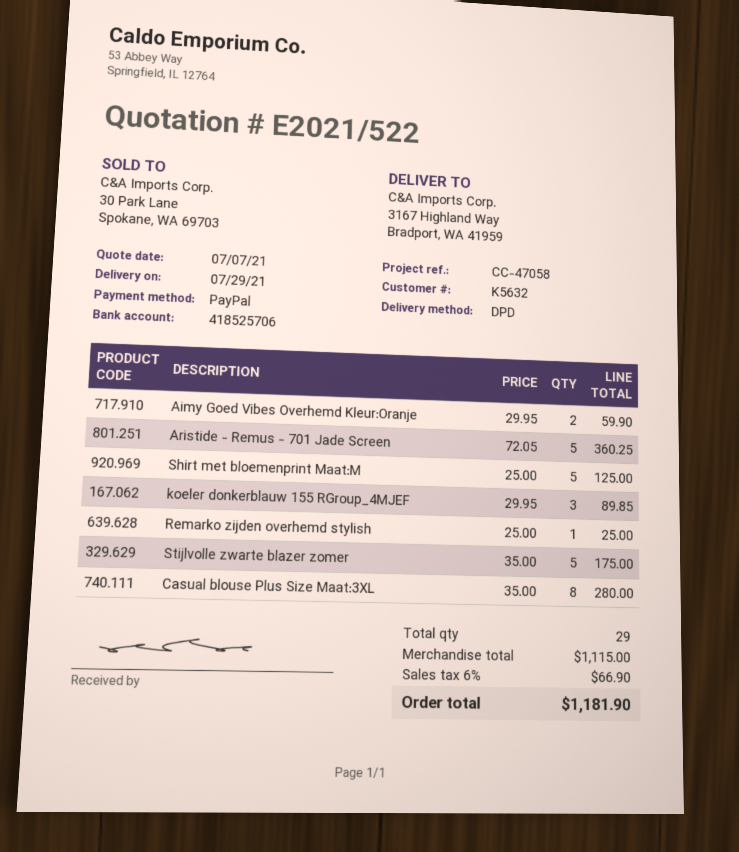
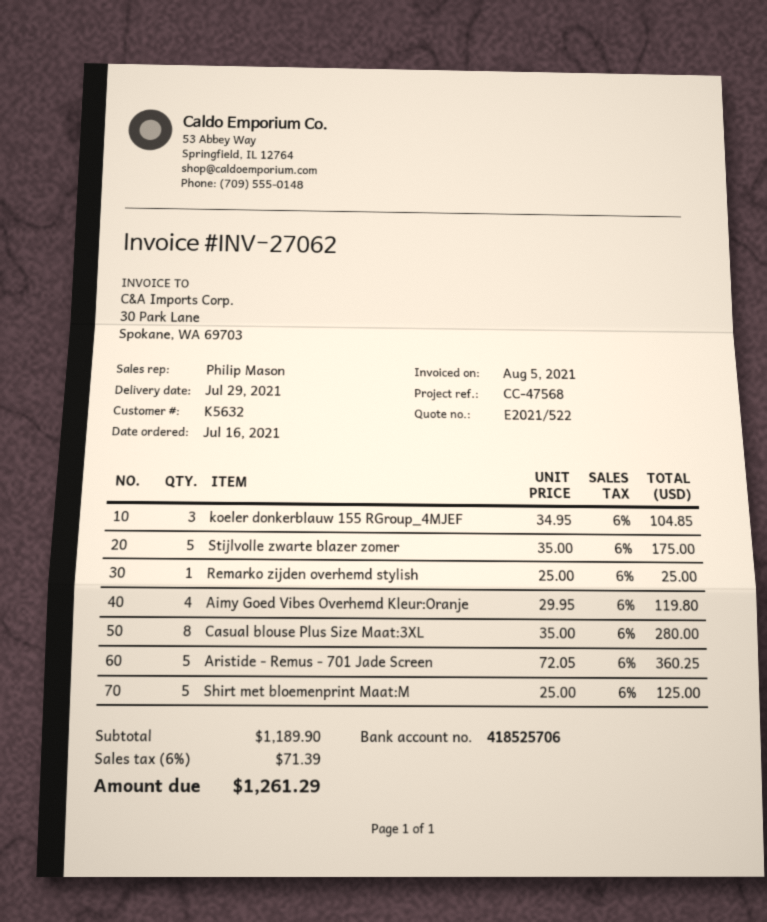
reference: CC-47058 -> CC-47568
Aimy Goed Vibes Overhemd Kleur:Oranje: 2 x 29.95 = 59.90 -> 4 x 29.95 = 119.80
koeler donkerblauw 155 RGroup_4MJEF: 3 x 29.95 = 89.85 -> 3 x 34.95 = 104.85
subtotal: 1115.00 -> 1189.90
tax: 6% = 66.90 -> 6% = 71.39
total: 1181.90 -> 1261.29

